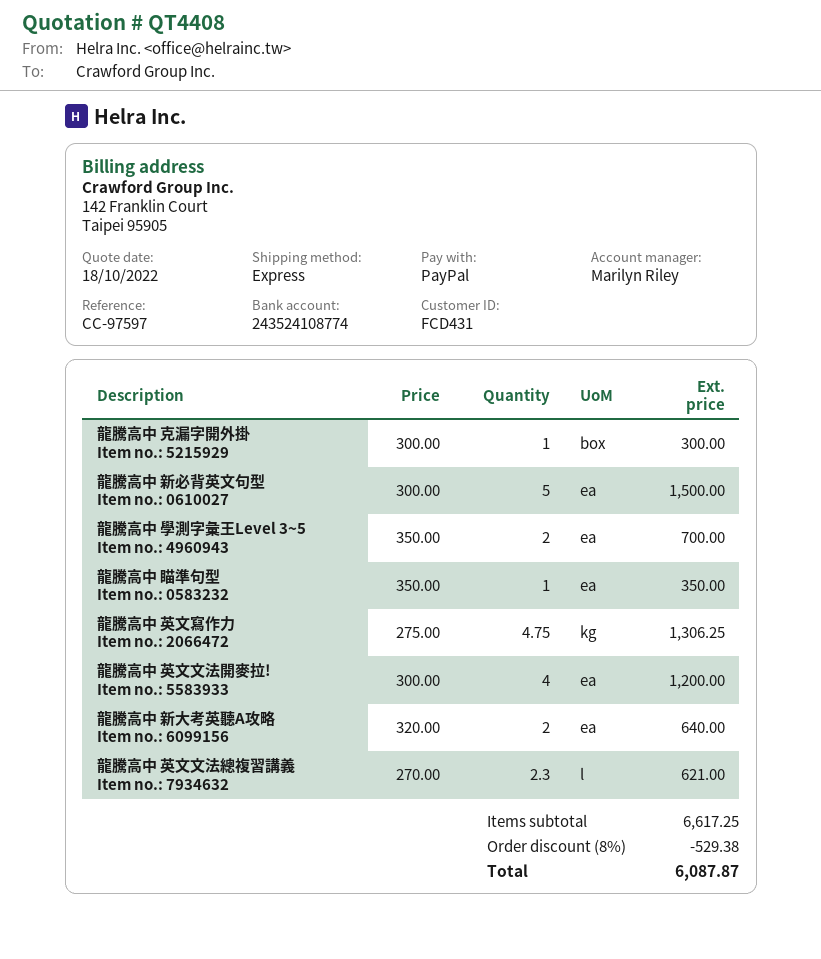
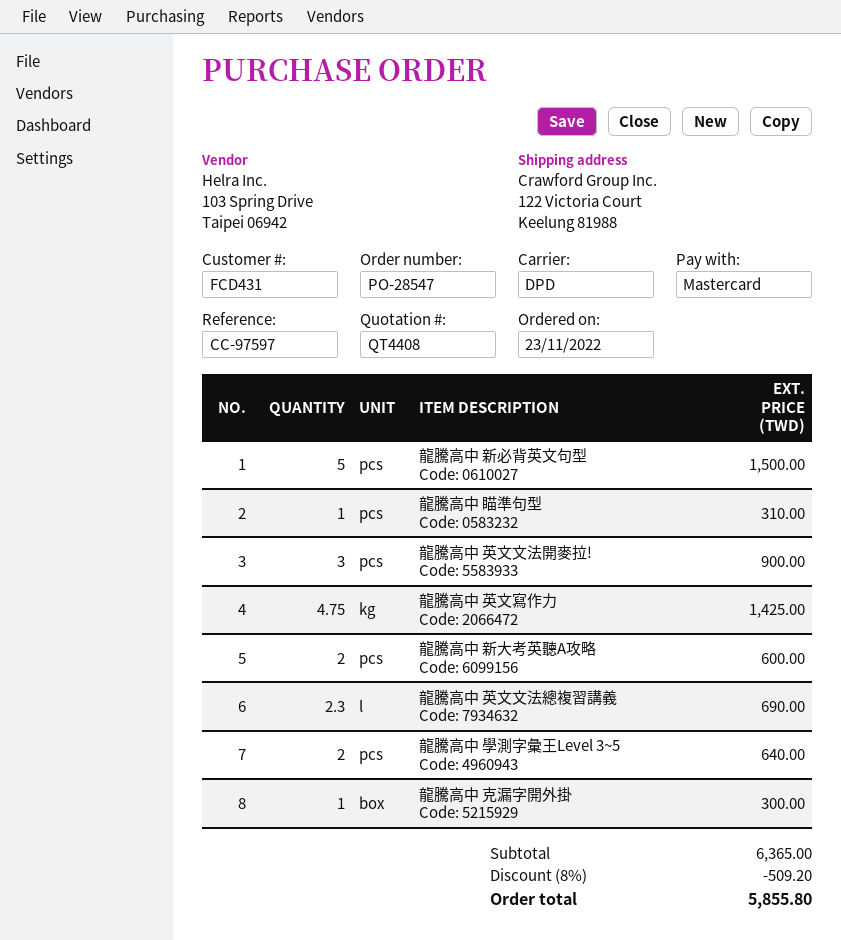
payment method: PayPal -> Mastercard
shipping method: express -> DPD
龍騰高中 學測字彙王Level 3~5: 2 for 700.00 -> 2 for 640.00
龍騰高中 瞄準句型: 1 for 350.00 -> 1 for 310.00
龍騰高中 英文寫作力: 4.75 for 1306.25 -> 4.75 for 1425.00
龍騰高中 英文文法開麥拉!: 4 for 1200.00 -> 3 for 900.00
龍騰高中 新大考英聽A攻略: 2 for 640.00 -> 2 for 600.00
龍騰高中 英文文法總複習講義: 2.3 for 621.00 -> 2.3 for 690.00
subtotal: 6617.25 -> 6365.00
discount: 8% = 529.38 -> 8% = 509.20
total: 6087.87 -> 5855.80

